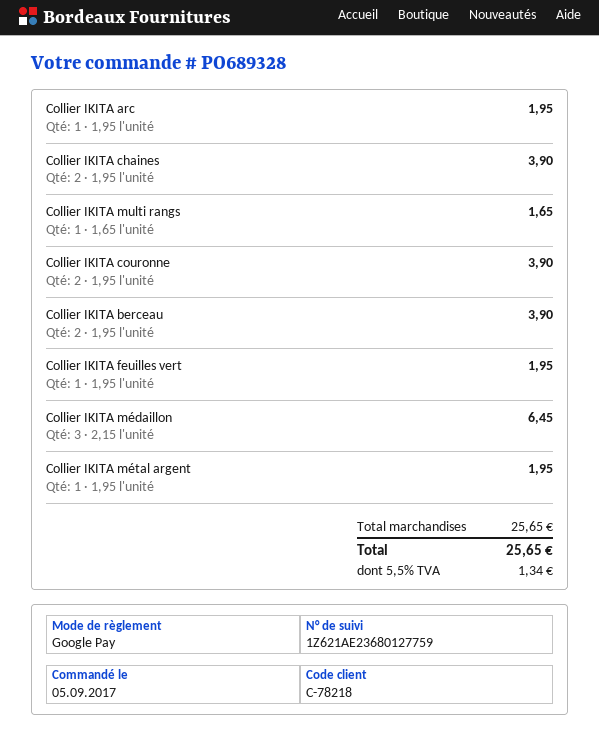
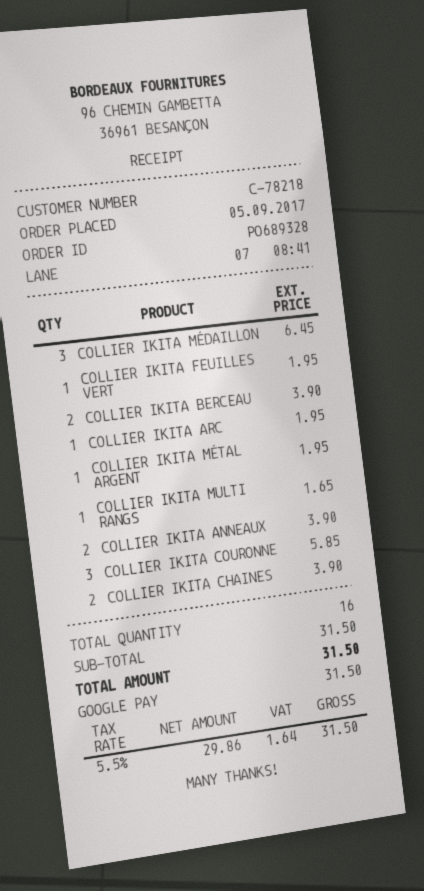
Collier IKITA couronne: 2 for 3.90 -> 3 for 5.85
COLLIER IKITA ANNEAUX: none -> 2 for 3.90
subtotal: 25.65 -> 31.50
tax: 5.5% = 1.34 -> 5.5% = 1.64
total: 25.65 -> 31.50

